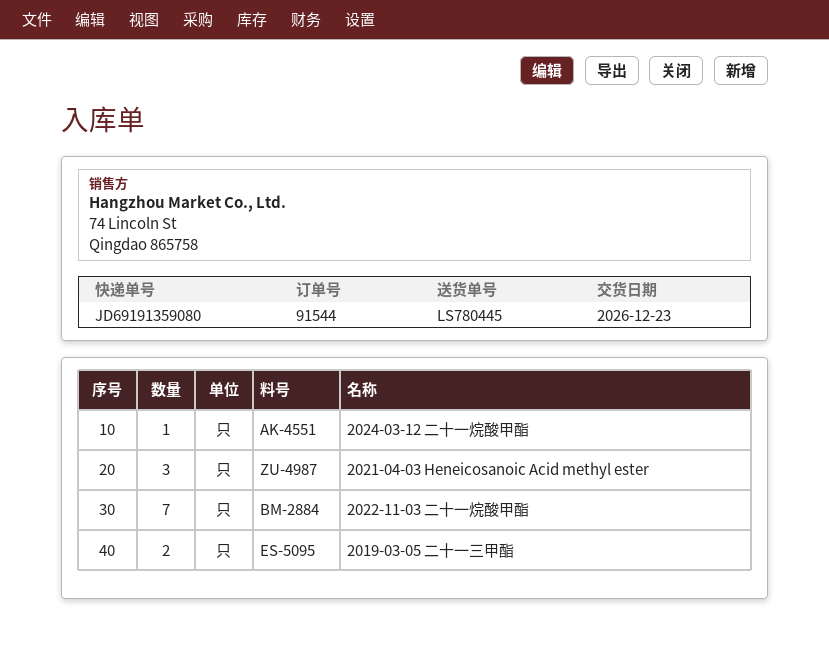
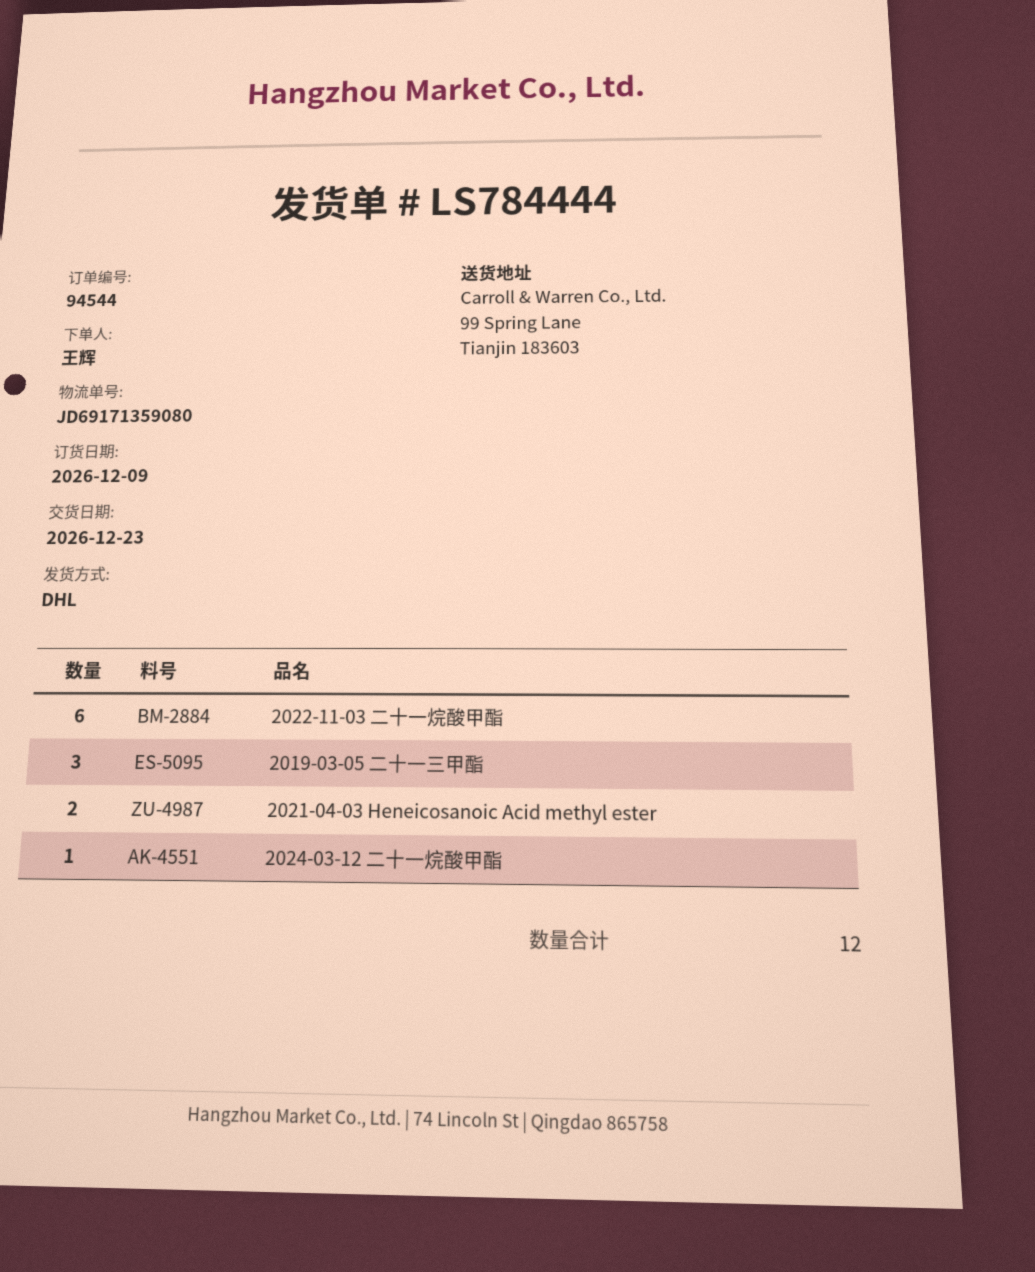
order number: 91544 -> 94544
delivery note number: LS780445 -> LS784444
tracking number: JD69191359080 -> JD69171359080
2021-04-03 Heneicosanoic Acid methyl ester: 3 -> 2
2022-11-03 二十一烷酸甲酯: 7 -> 6
2019-03-05 二十一三甲酯: 2 -> 3

